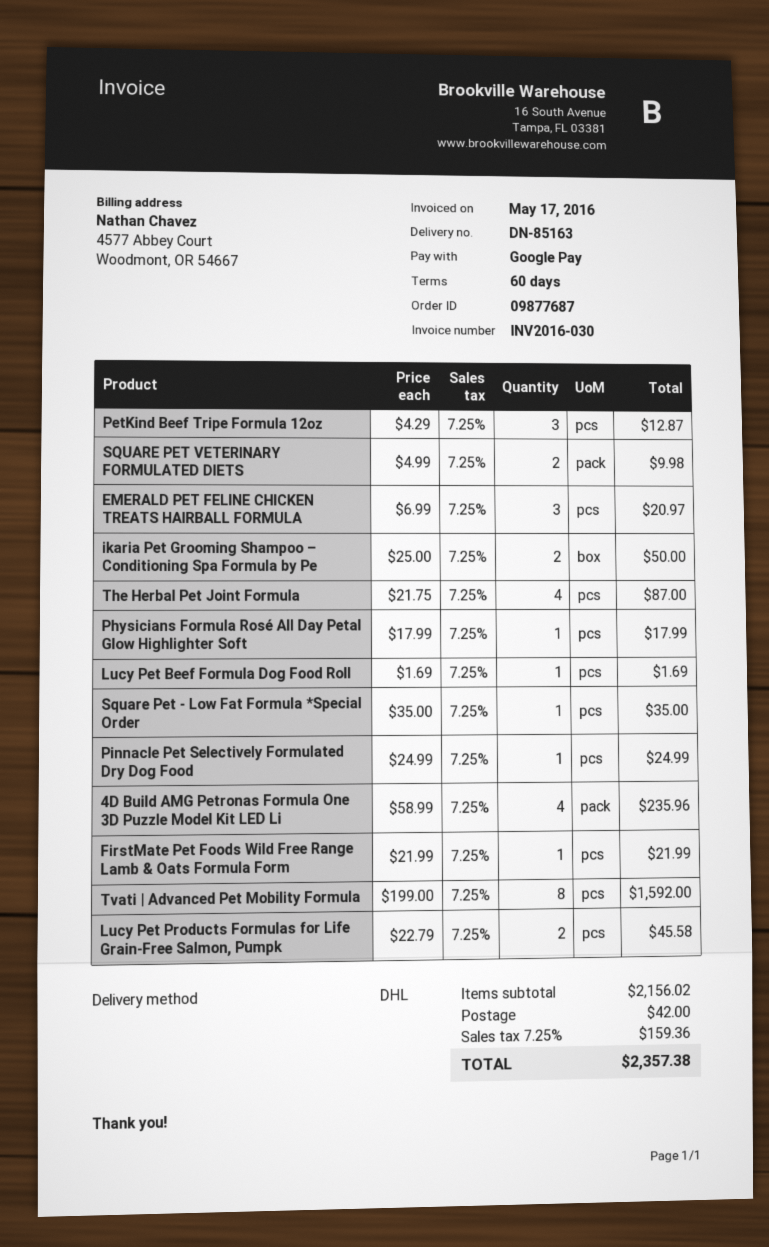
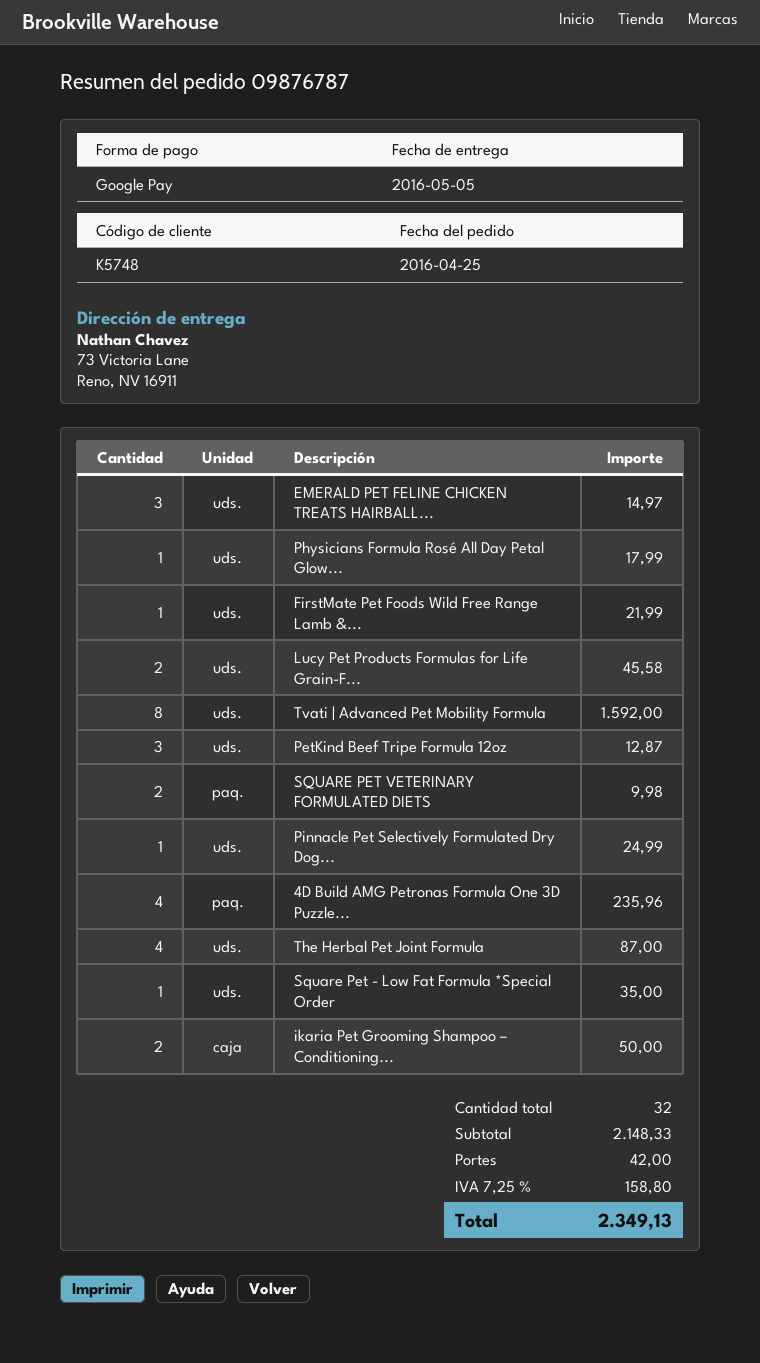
order number: 09877687 -> 09876787
EMERALD PET FELINE CHICKEN TREATS HAIRBALL FORMULA: 3 for 20.97 -> 3 for 14.97
Lucy Pet Beef Formula Dog Food Roll: 1 for 1.69 -> none
subtotal: 2156.02 -> 2148.33
tax: 7.25% = 159.36 -> 7.25% = 158.80
total: 2357.38 -> 2349.13

